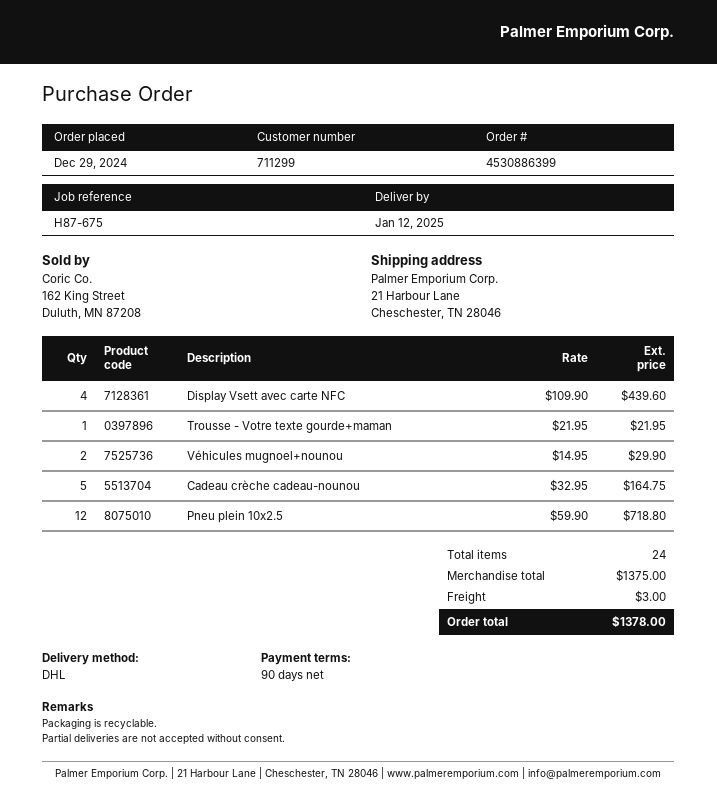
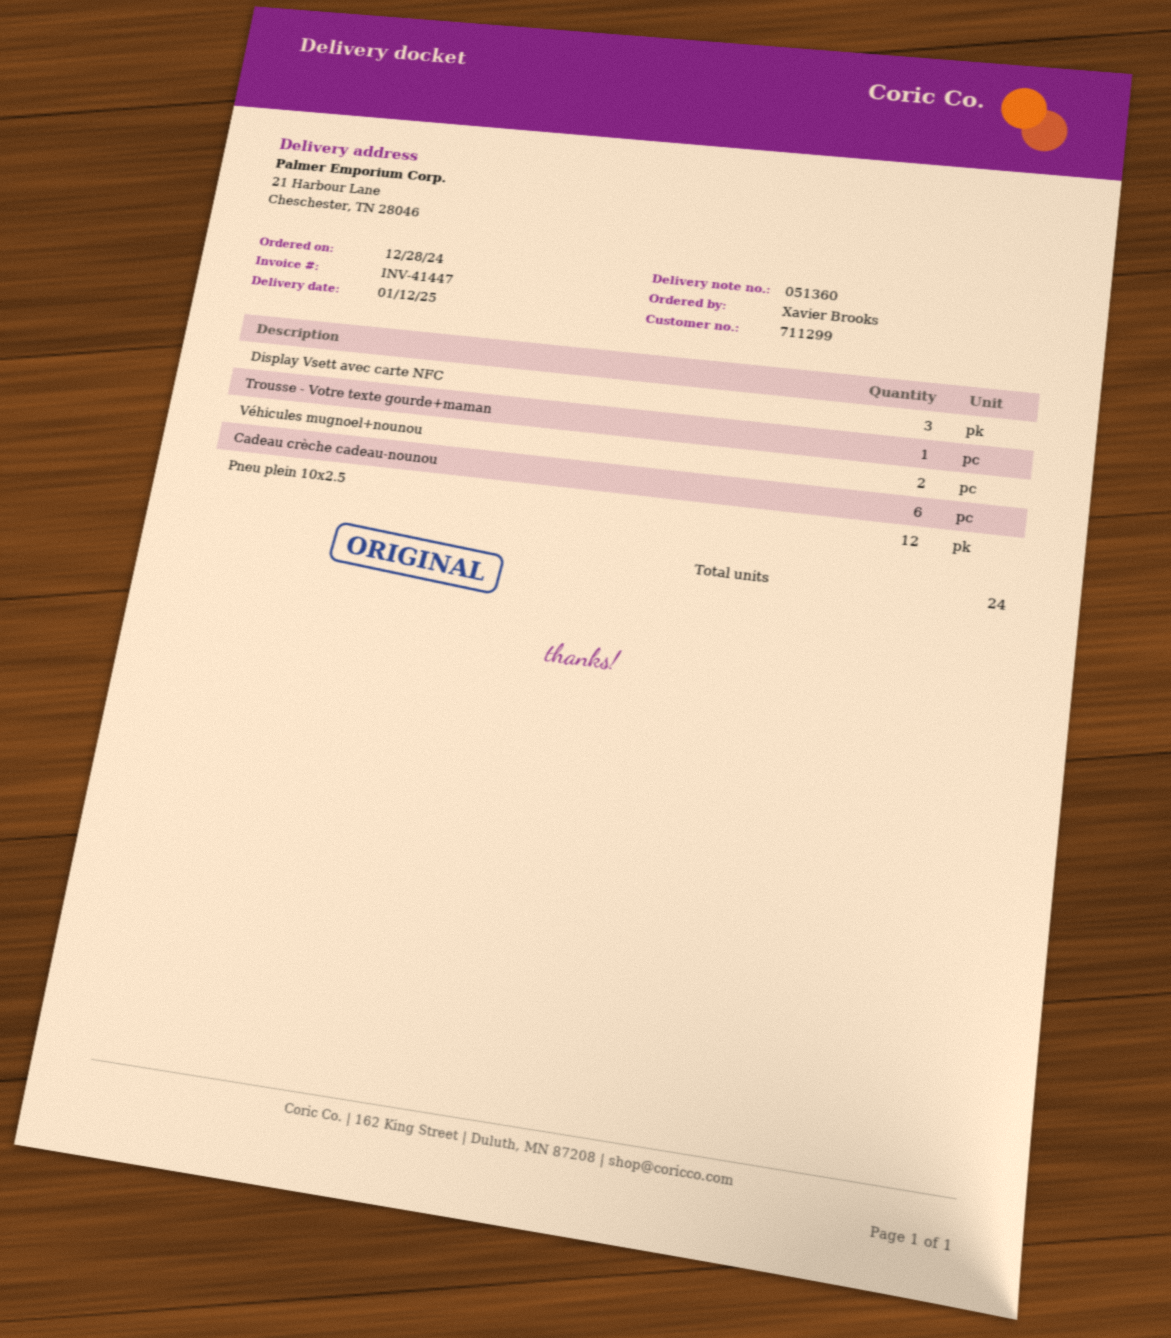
order date: 2024-12-29 -> 2024-12-28
Display Vsett avec carte NFC: 4 -> 3
Cadeau crèche cadeau-nounou: 5 -> 6

